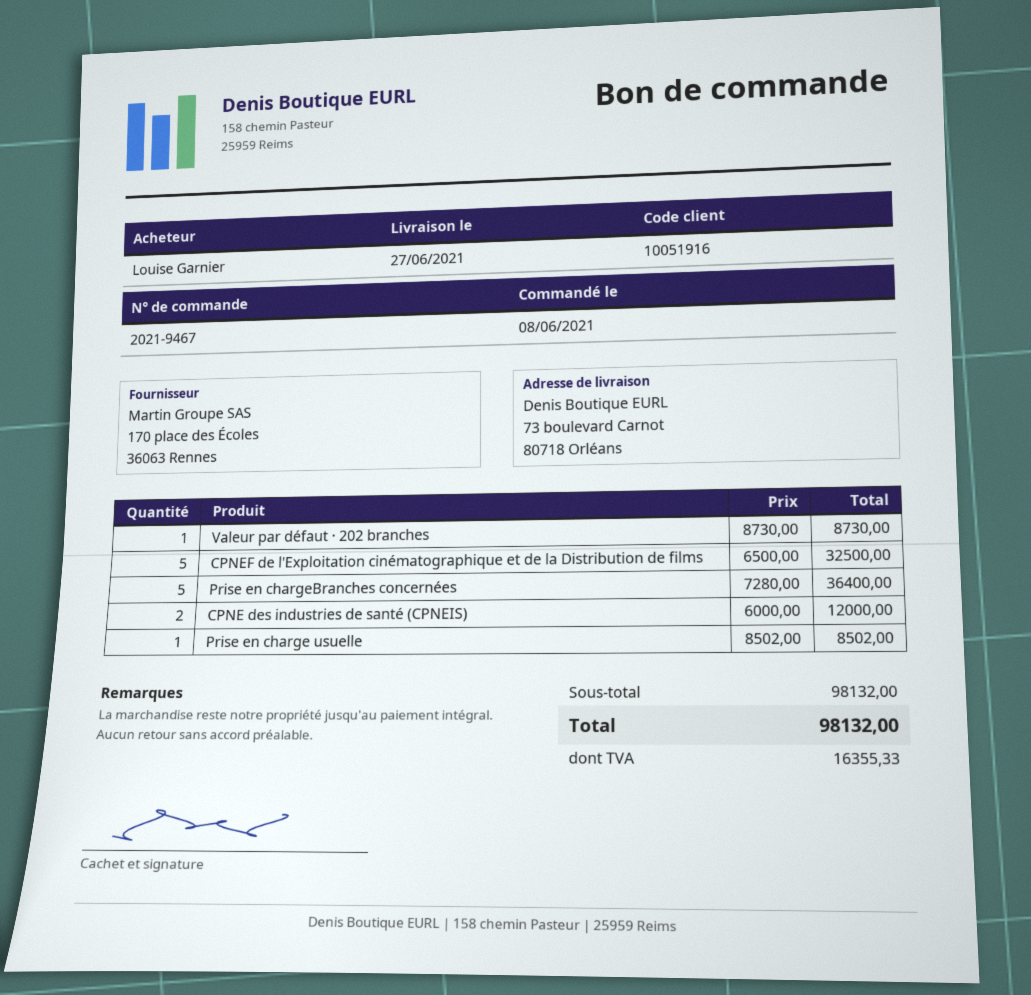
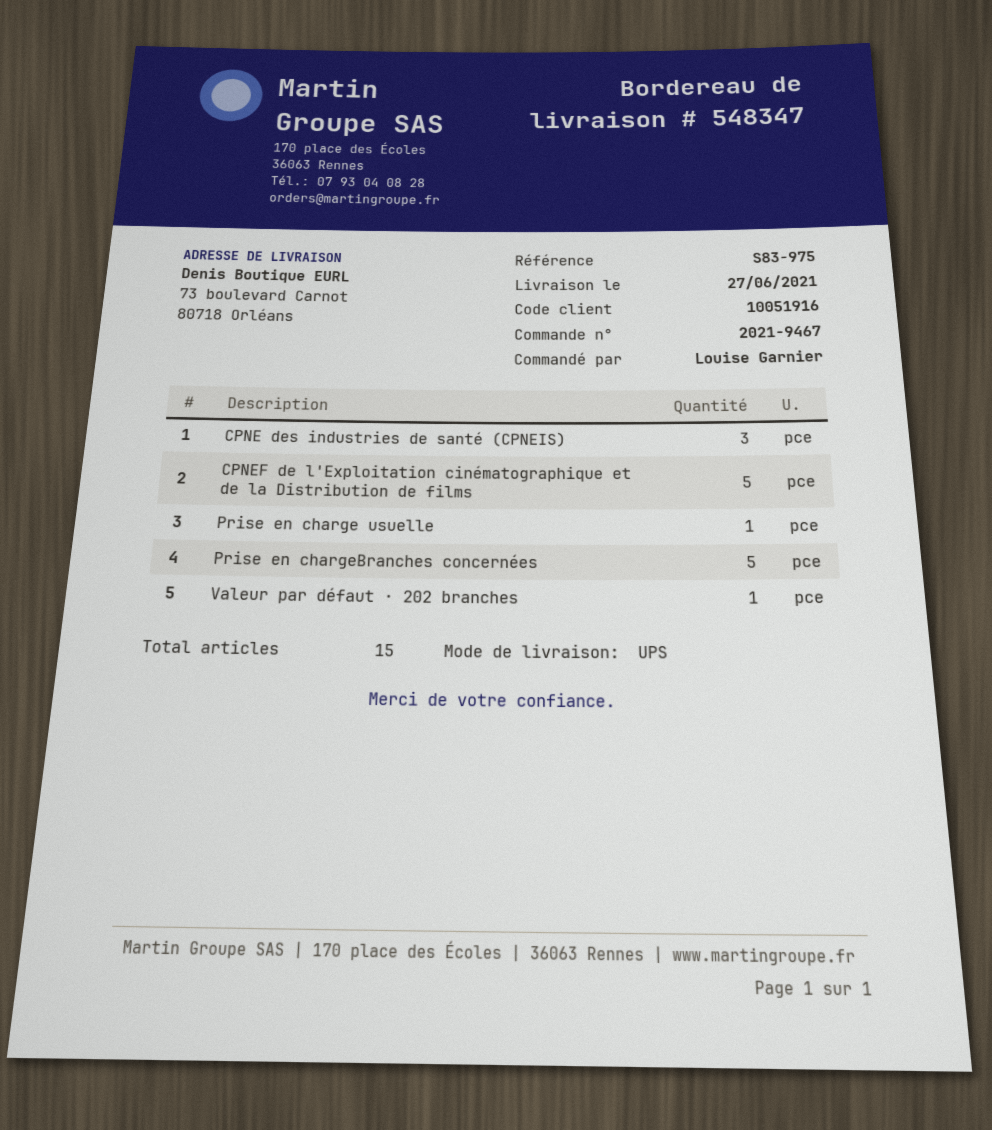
CPNE des industries de santé (CPNEIS): 2 -> 3

